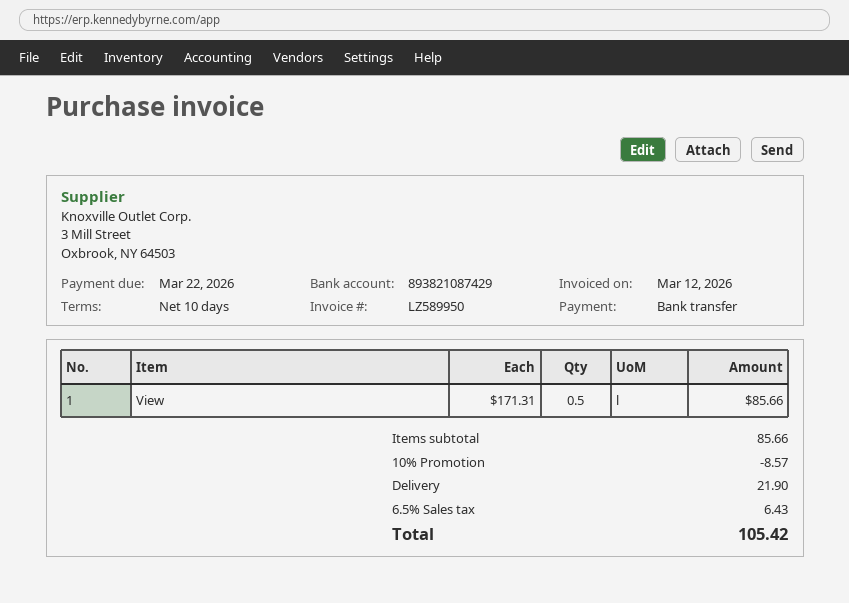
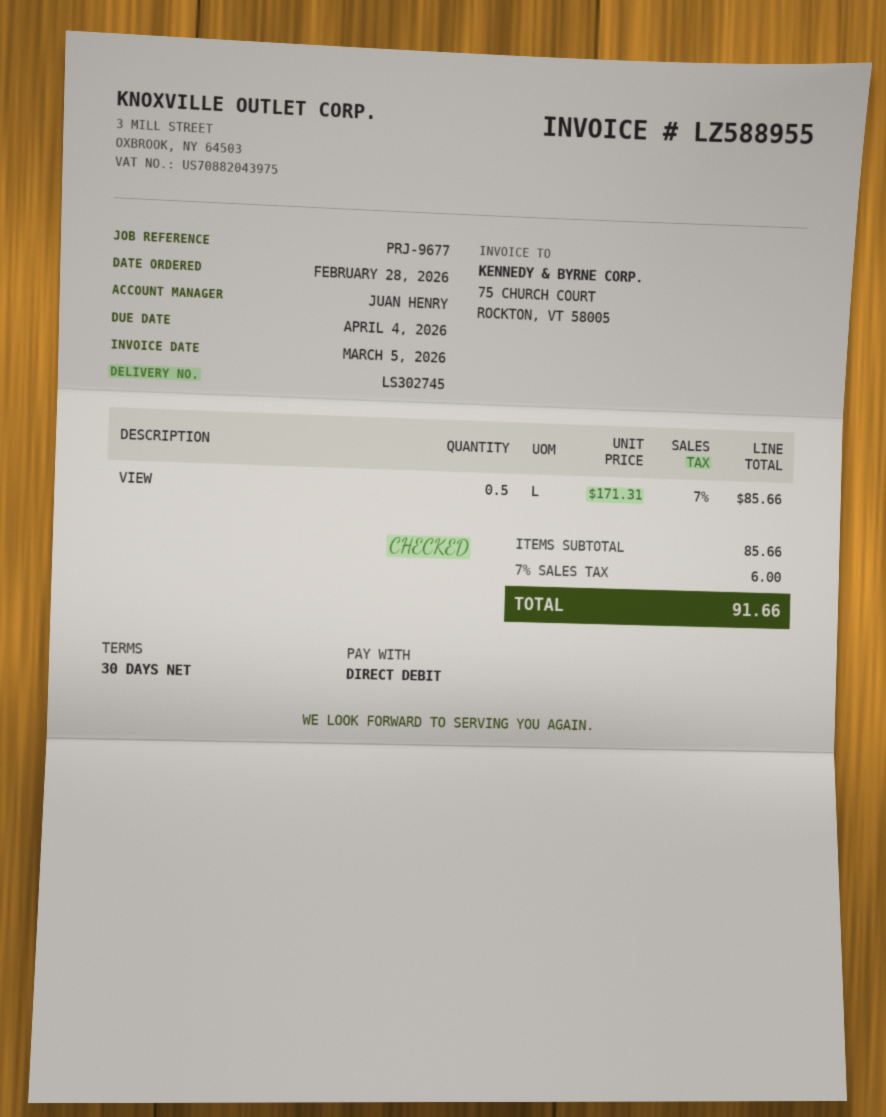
invoice number: LZ589950 -> LZ588955
invoice date: 2026-03-12 -> 2026-03-05
payment terms: 10 days -> 30 days
due date: 2026-03-22 -> 2026-04-04
payment method: bank transfer -> direct debit
discount: 10% = 8.57 -> none
shipping: 21.90 -> none
tax: 6.5% = 6.43 -> 7% = 6.00
total: 105.42 -> 91.66

